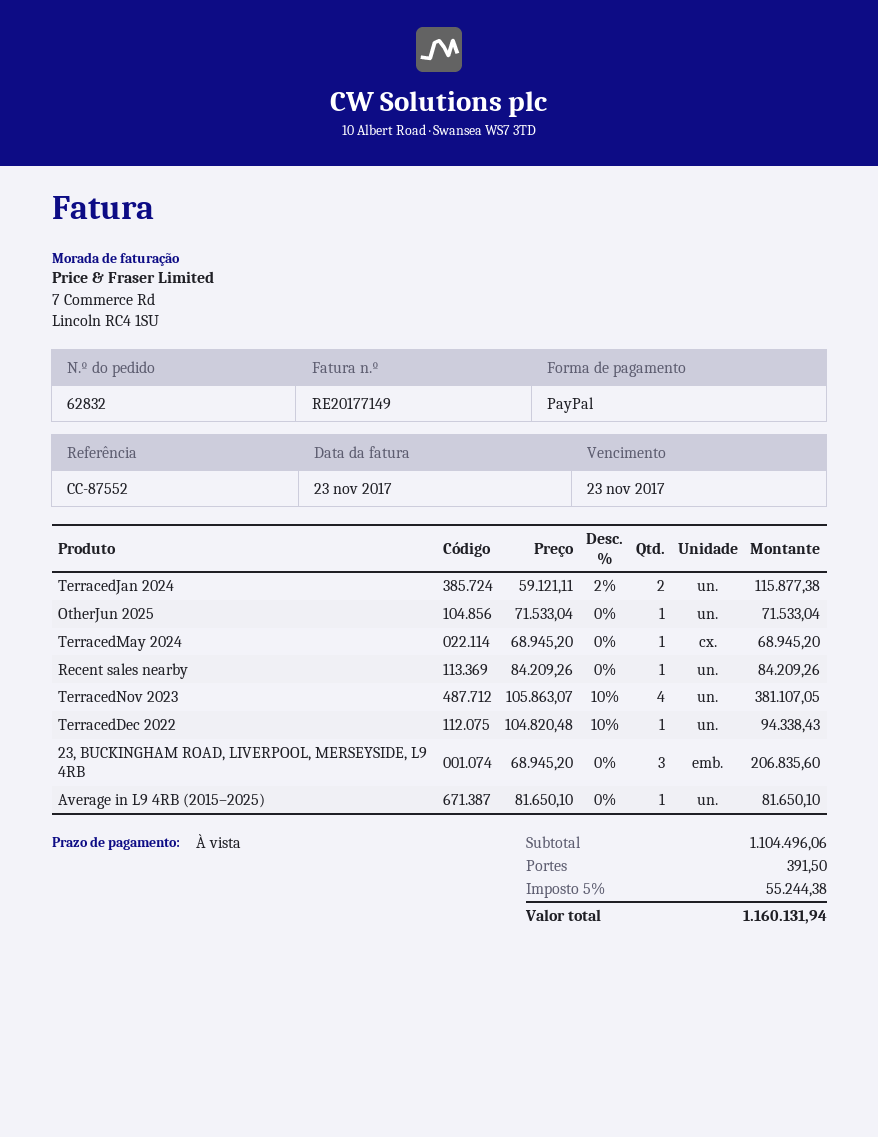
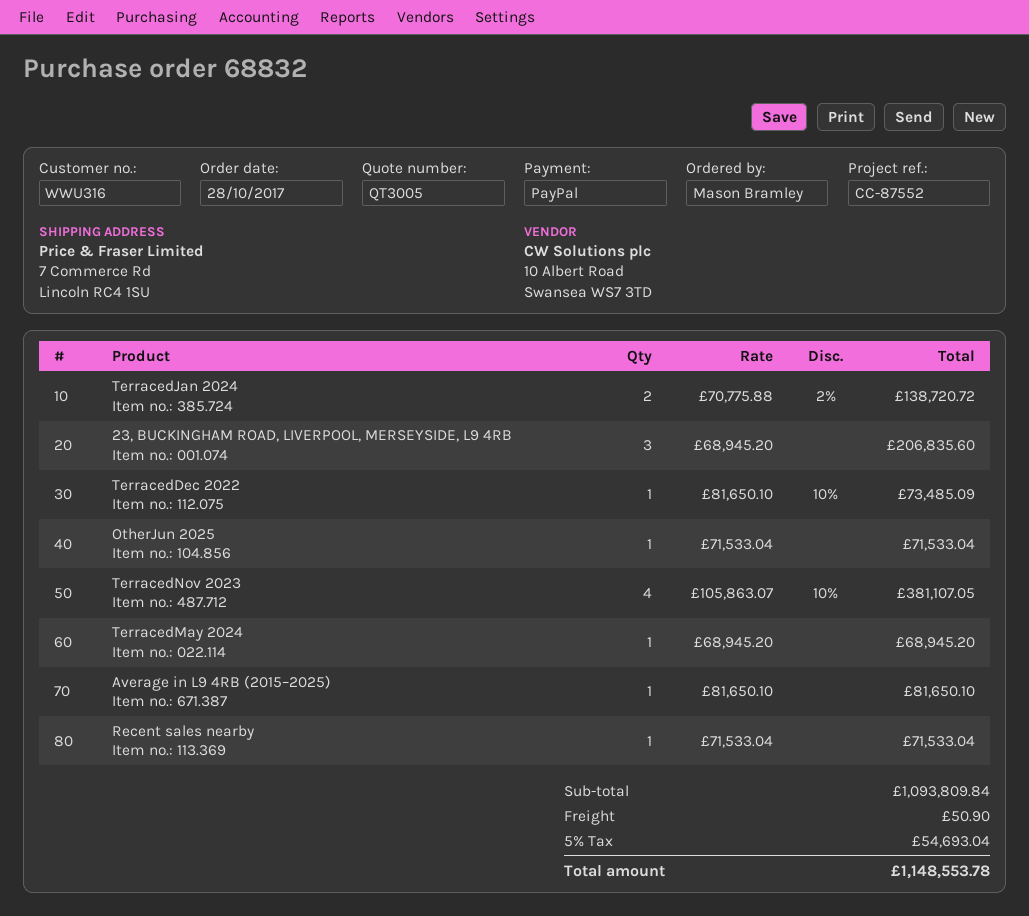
order number: 62832 -> 68832
TerracedJan 2024: 2 x 59121.11 - 2% = 115877.38 -> 2 x 70775.88 - 2% = 138720.72
Recent sales nearby: 1 x 84209.26 = 84209.26 -> 1 x 71533.04 = 71533.04
TerracedDec 2022: 1 x 104820.48 - 10% = 94338.43 -> 1 x 81650.10 - 10% = 73485.09
subtotal: 1104496.06 -> 1093809.84
shipping: 391.50 -> 50.90
tax: 5% = 55244.38 -> 5% = 54693.04
total: 1160131.94 -> 1148553.78

